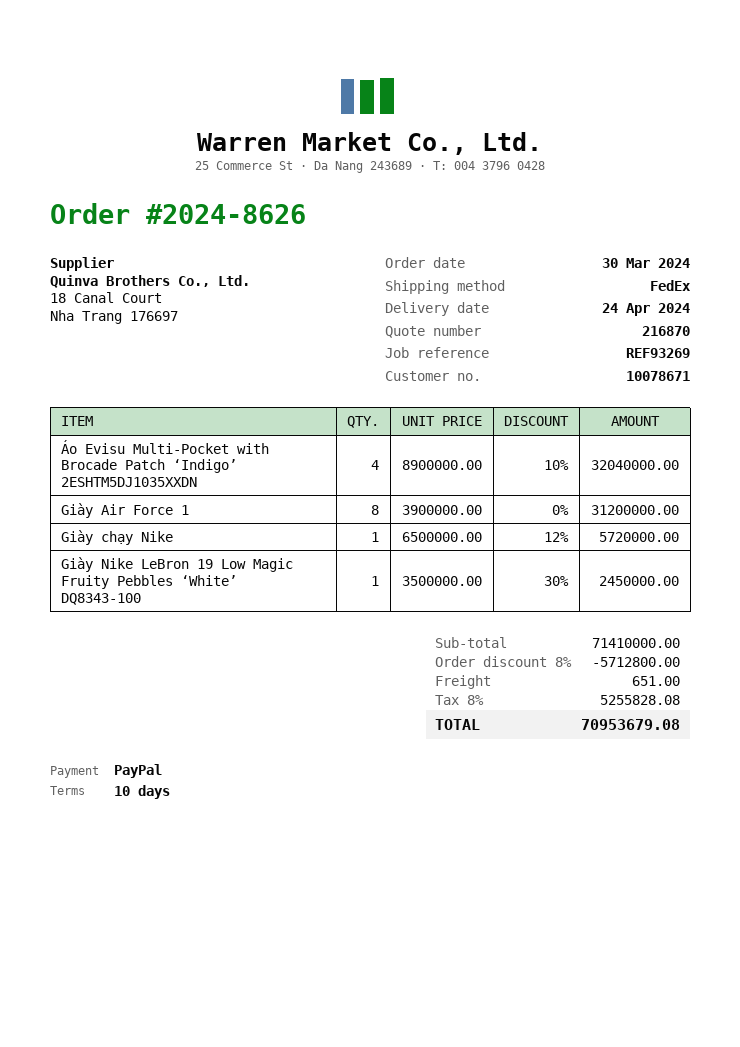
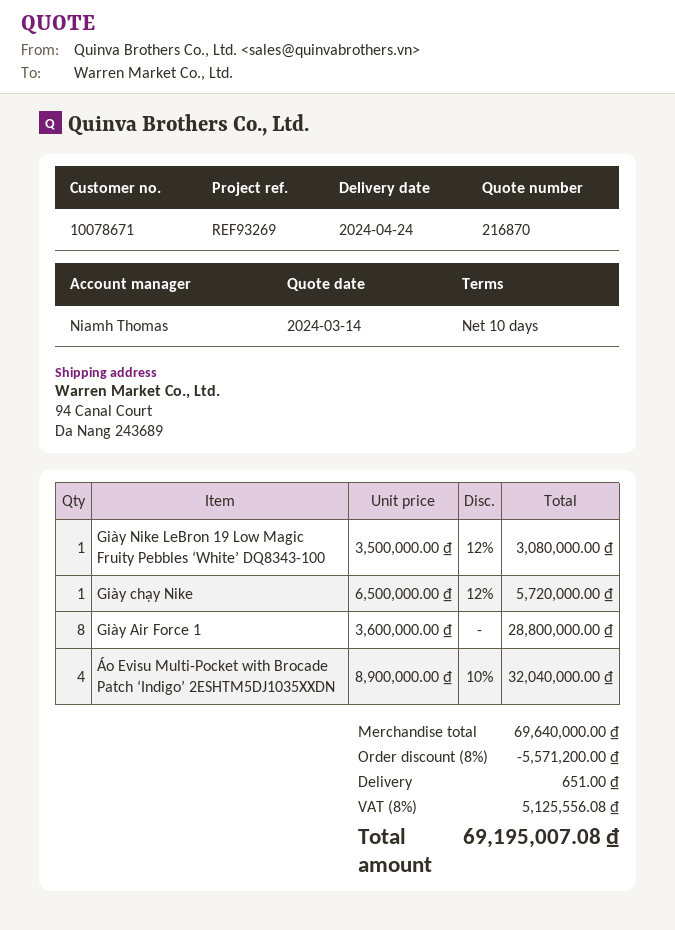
Giày Air Force 1: 8 x 3900000.00 = 31200000.00 -> 8 x 3600000.00 = 28800000.00
Giày Nike LeBron 19 Low Magic Fruity Pebbles ‘White’ DQ8343-100: 1 x 3500000.00 - 30% = 2450000.00 -> 1 x 3500000.00 - 12% = 3080000.00
subtotal: 71410000.00 -> 69640000.00
discount: 8% = 5712800.00 -> 8% = 5571200.00
tax: 8% = 5255828.08 -> 8% = 5125556.08
total: 70953679.08 -> 69195007.08

